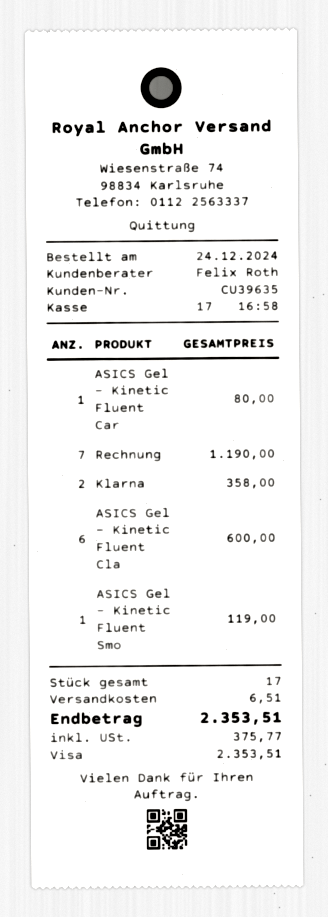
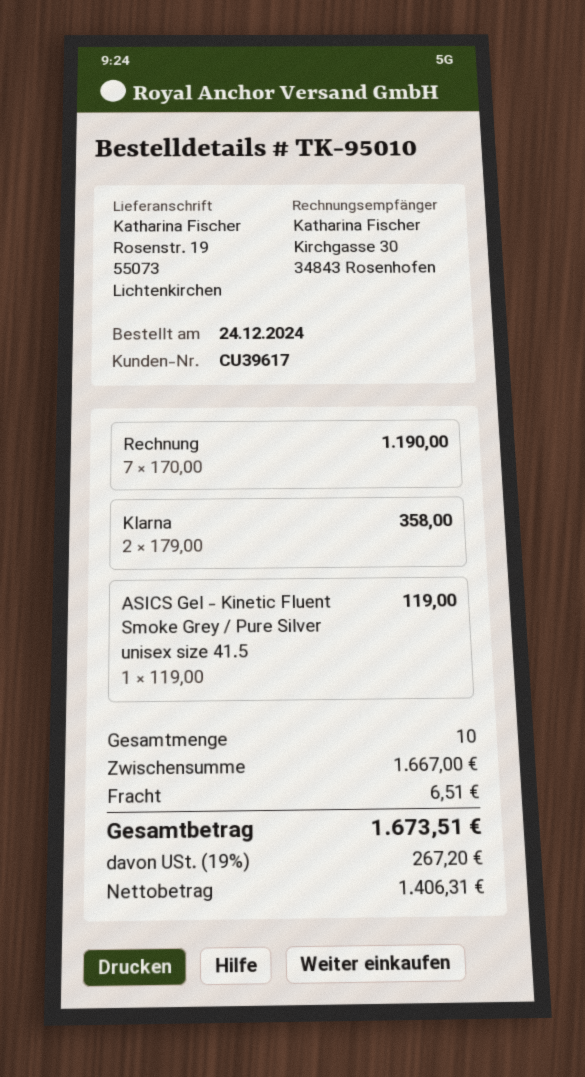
customer number: CU39635 -> CU39617
ASICS Gel - Kinetic Fluent Car: 1 for 80.00 -> none
ASICS Gel - Kinetic Fluent Cla: 6 for 600.00 -> none
total quantity: 17 -> 10
tax: 375.77 -> 267.20
total: 2353.51 -> 1673.51

